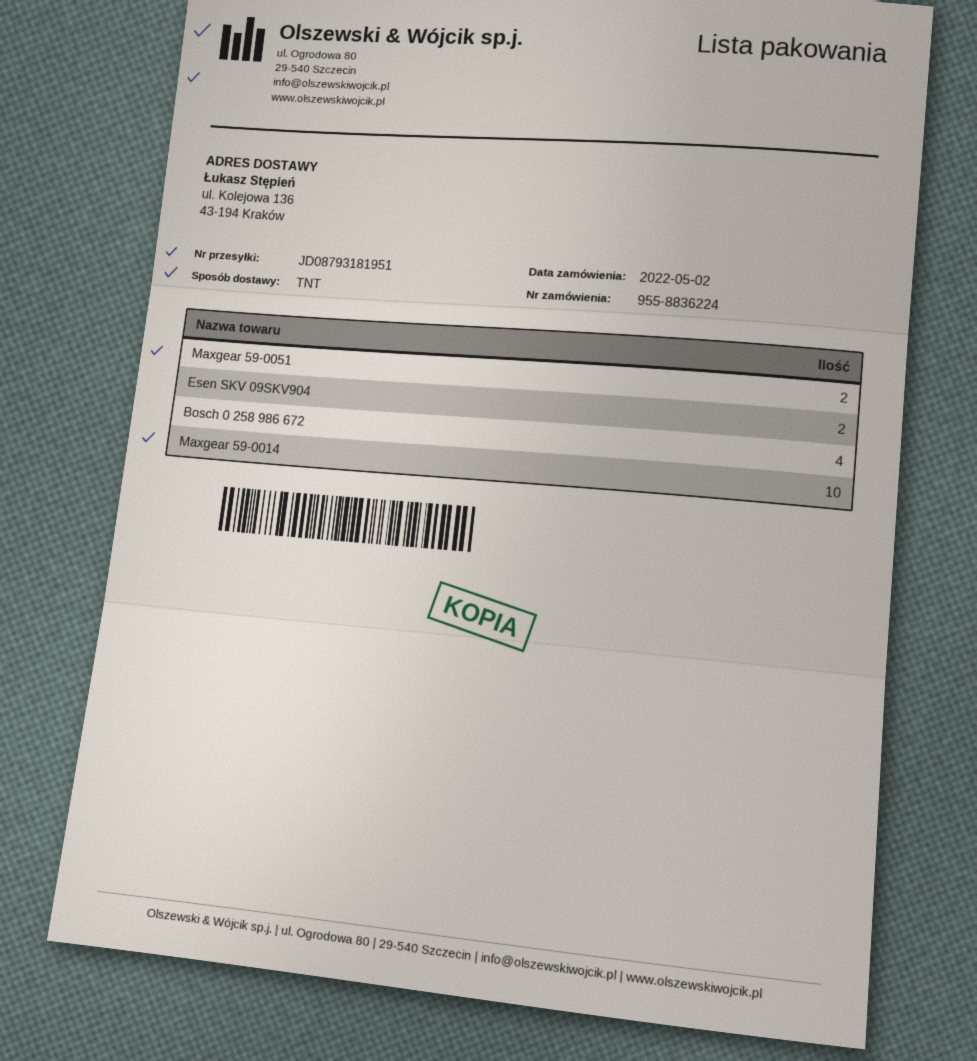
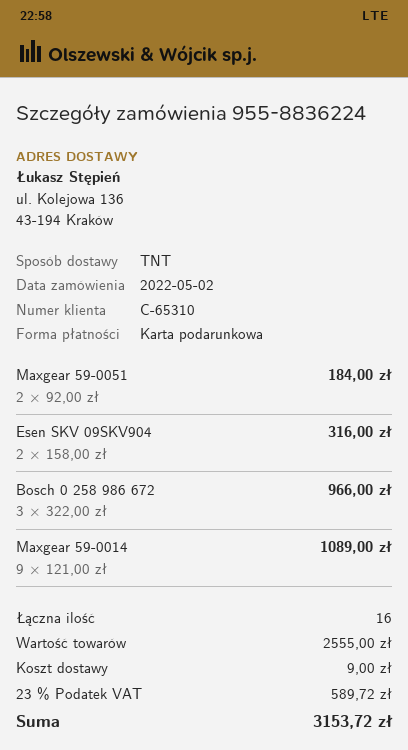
Bosch 0 258 986 672: 4 -> 3
Maxgear 59-0014: 10 -> 9

